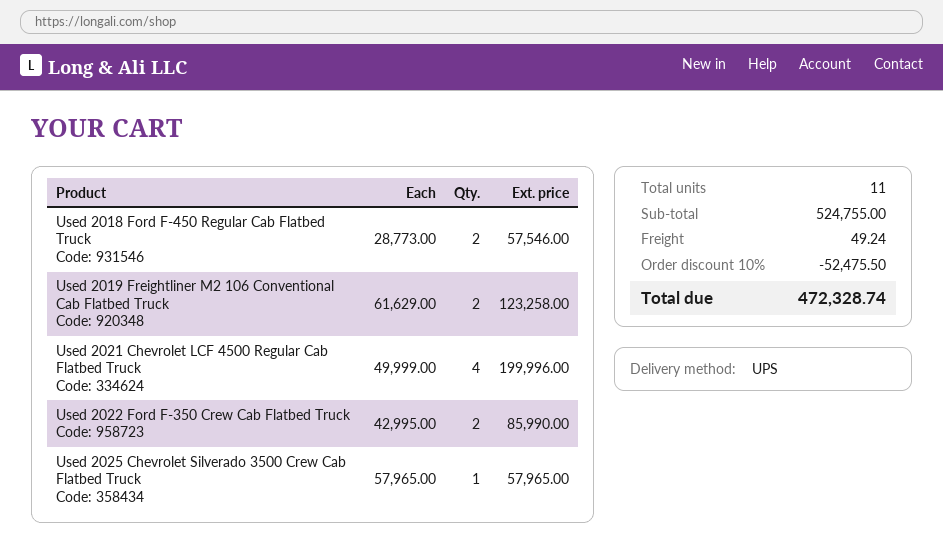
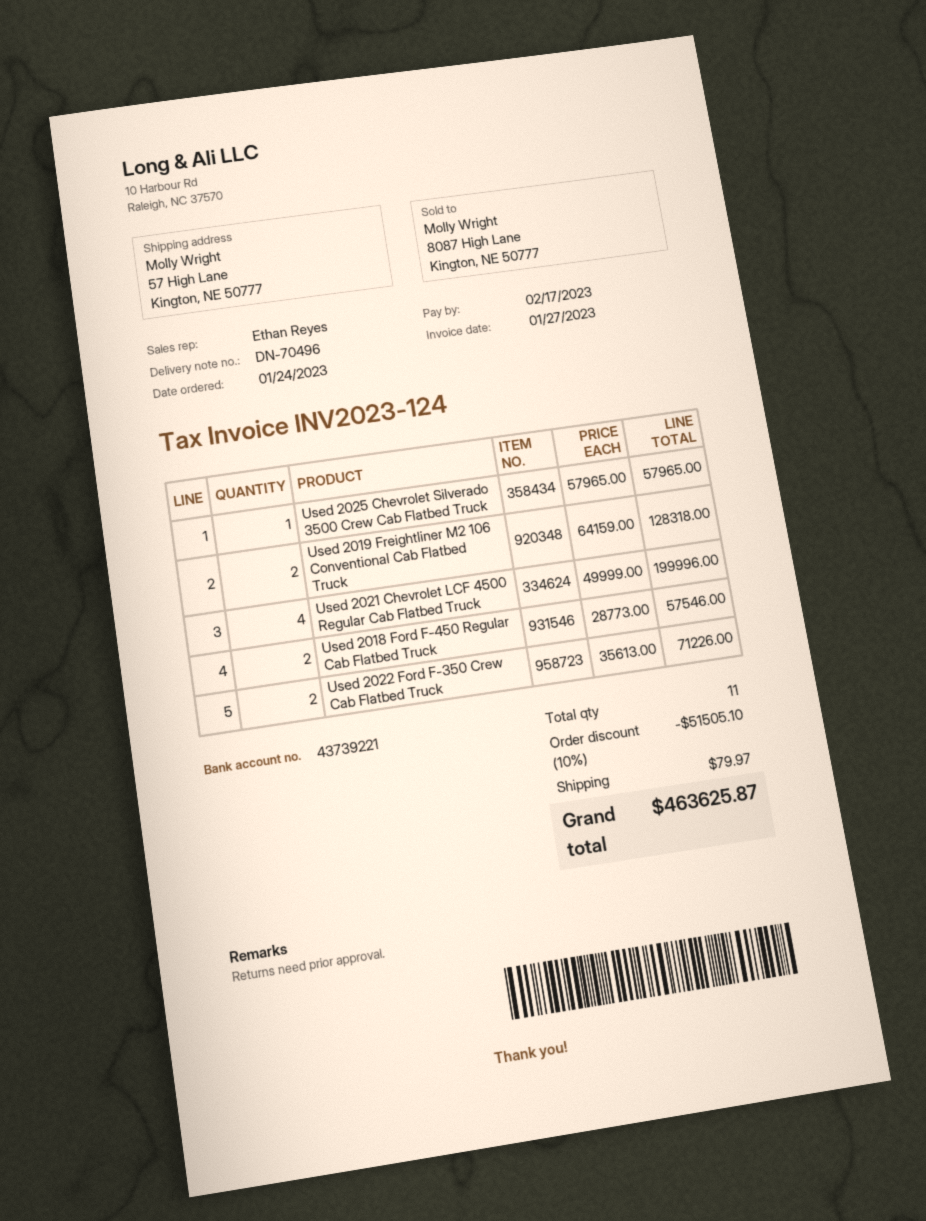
Used 2019 Freightliner M2 106 Conventional Cab Flatbed Truck: 2 x 61629.00 = 123258.00 -> 2 x 64159.00 = 128318.00
Used 2022 Ford F-350 Crew Cab Flatbed Truck: 2 x 42995.00 = 85990.00 -> 2 x 35613.00 = 71226.00
discount: 10% = 52475.50 -> 10% = 51505.10
shipping: 49.24 -> 79.97
total: 472328.74 -> 463625.87

